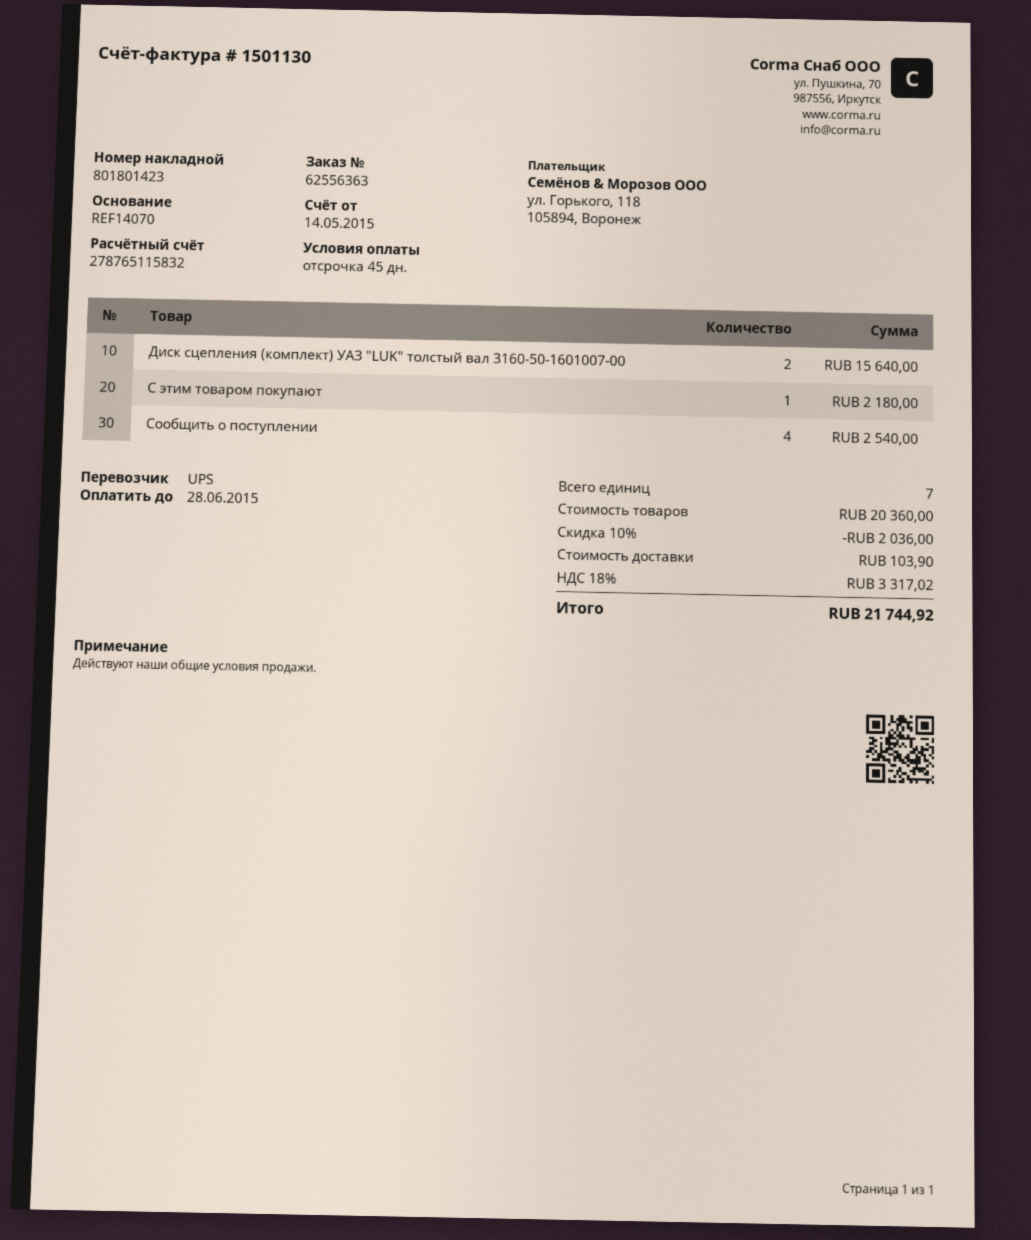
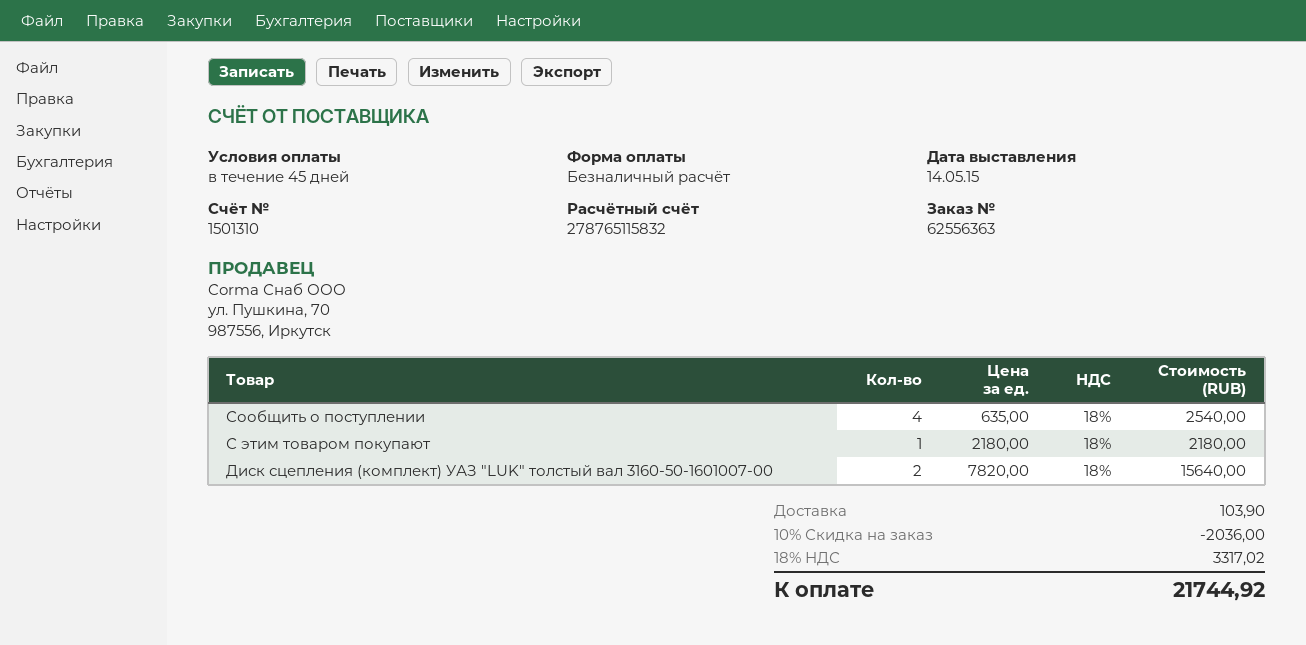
invoice number: 1501130 -> 1501310

